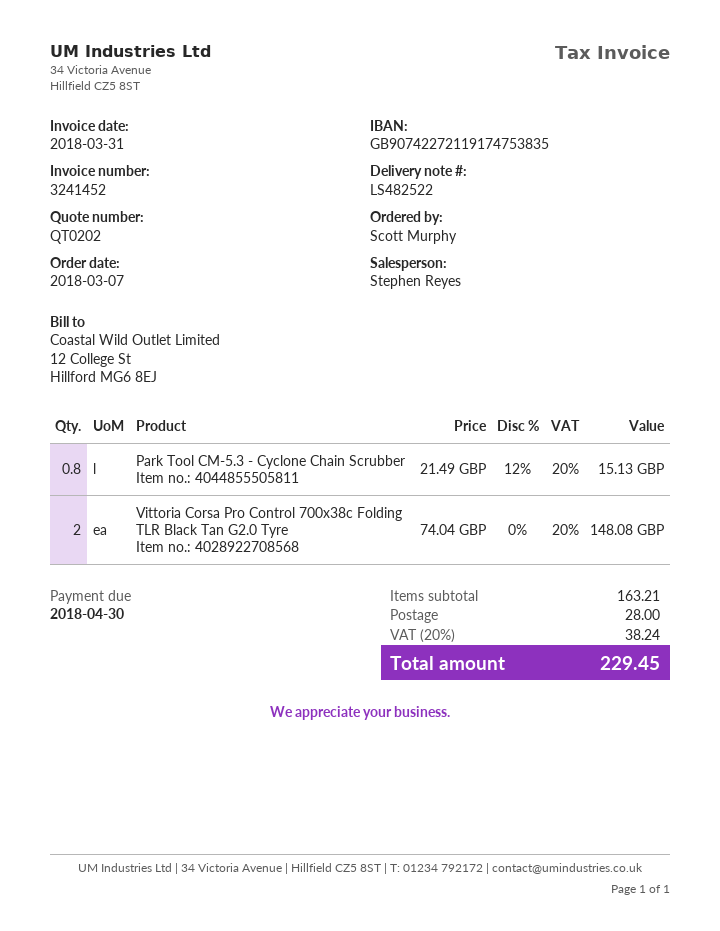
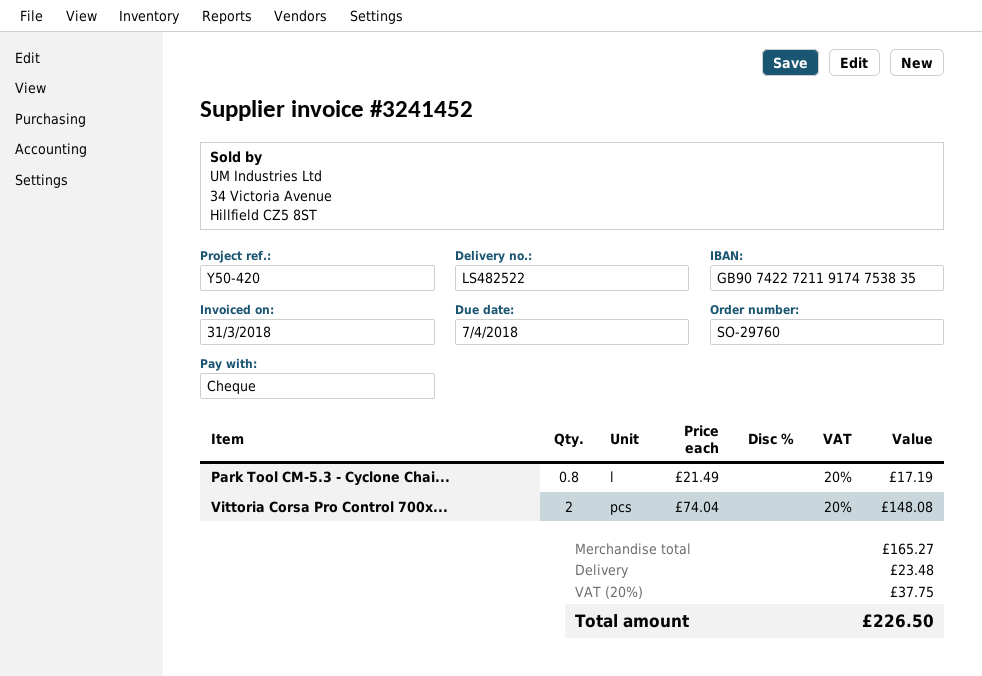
due date: 2018-04-30 -> 2018-04-07
Park Tool CM-5.3 - Cyclone Chain Scrubber: 0.8 x 21.49 - 12% = 15.13 -> 0.8 x 21.49 = 17.19
subtotal: 163.21 -> 165.27
shipping: 28.00 -> 23.48
tax: 20% = 38.24 -> 20% = 37.75
total: 229.45 -> 226.50

